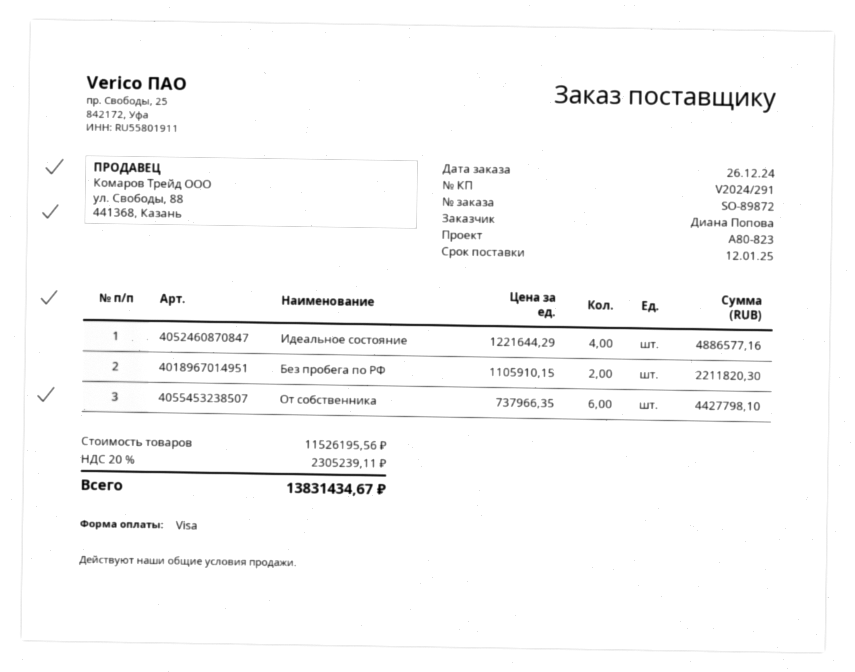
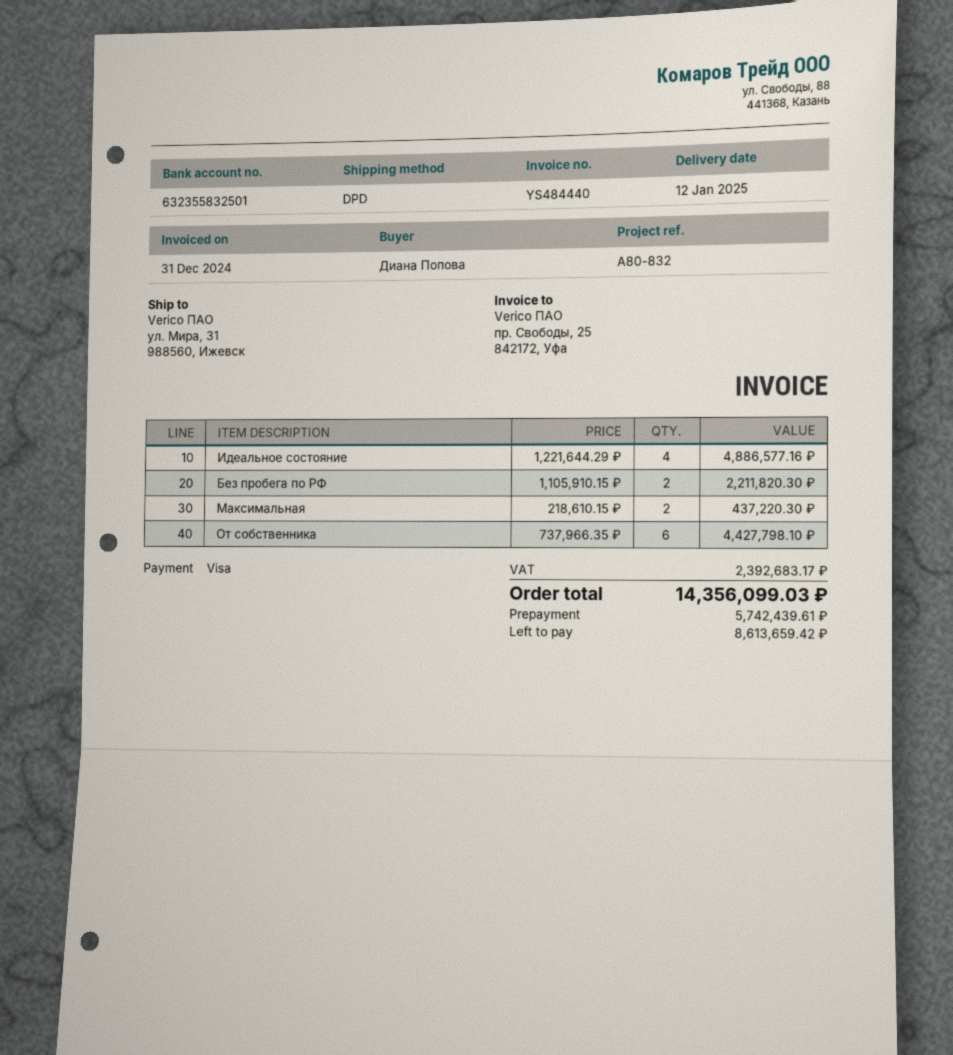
reference: A80-823 -> A80-832
Максимальная: none -> 2 x 218610.15 = 437220.30
tax: 2305239.11 -> 2392683.17
total: 13831434.67 -> 14356099.03

